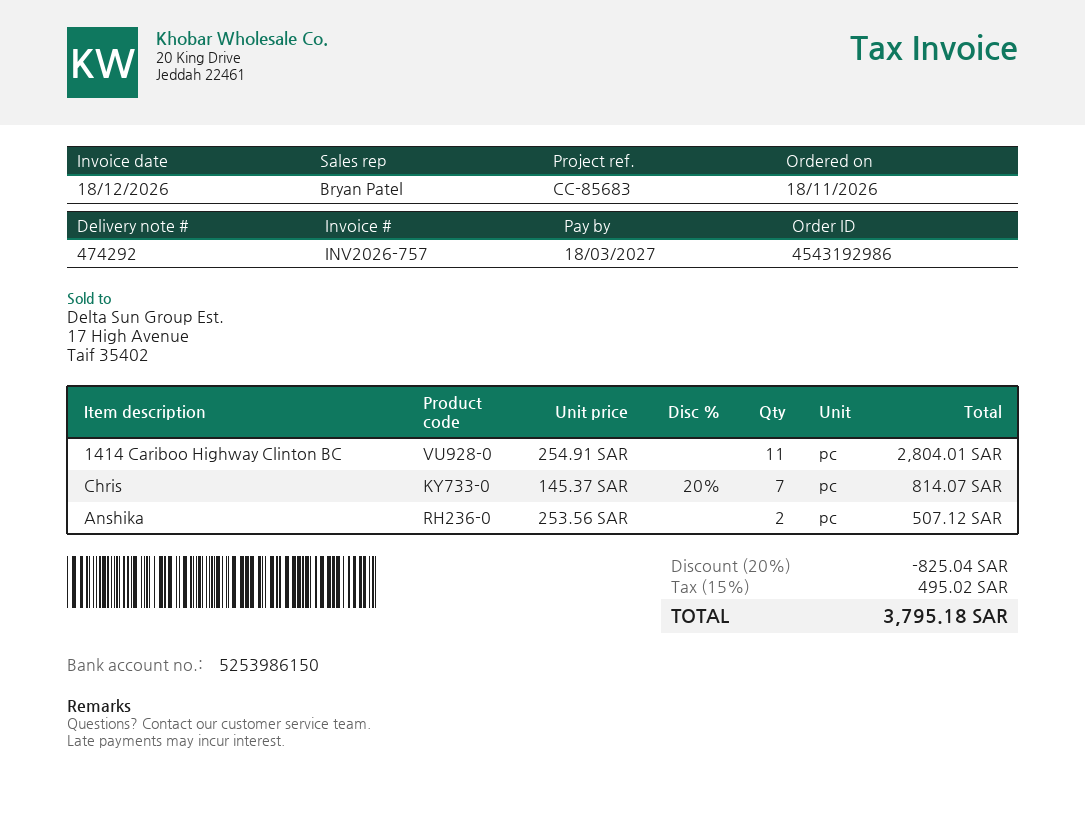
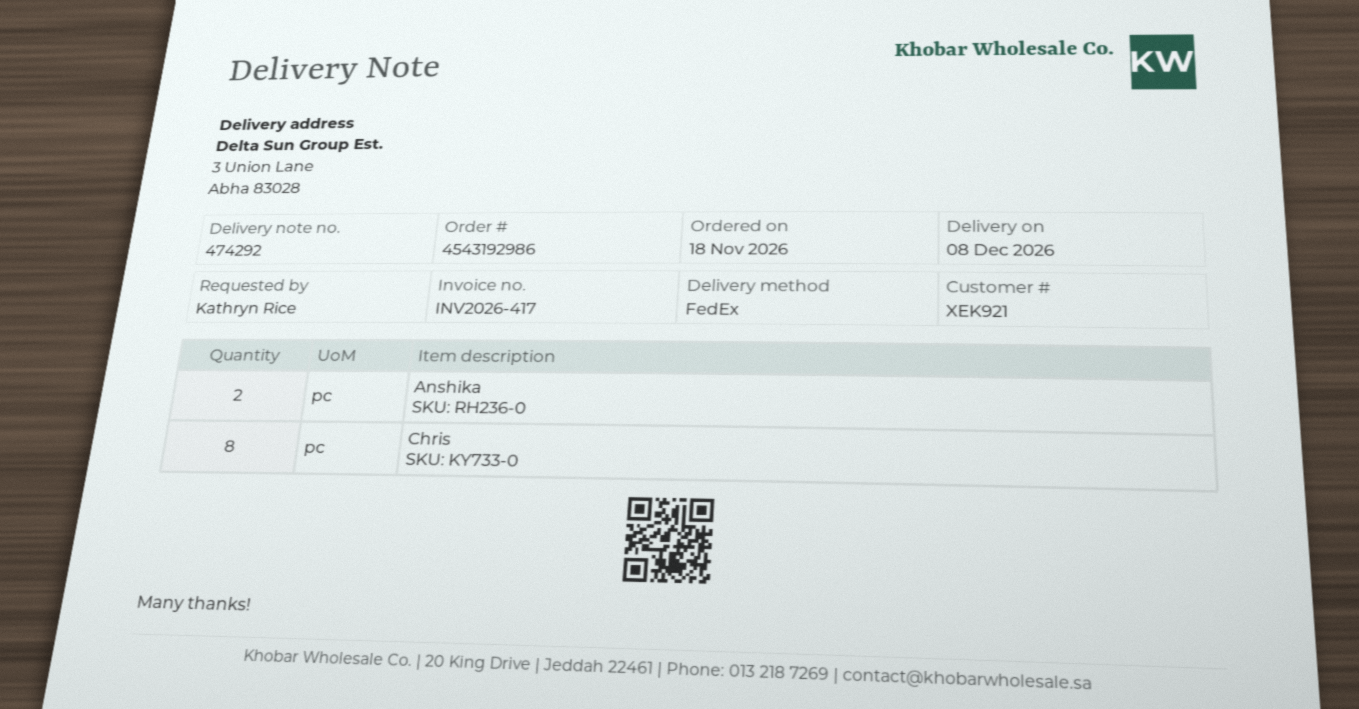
invoice number: INV2026-757 -> INV2026-417
1414 Cariboo Highway Clinton BC: 11 -> none
Chris: 7 -> 8

